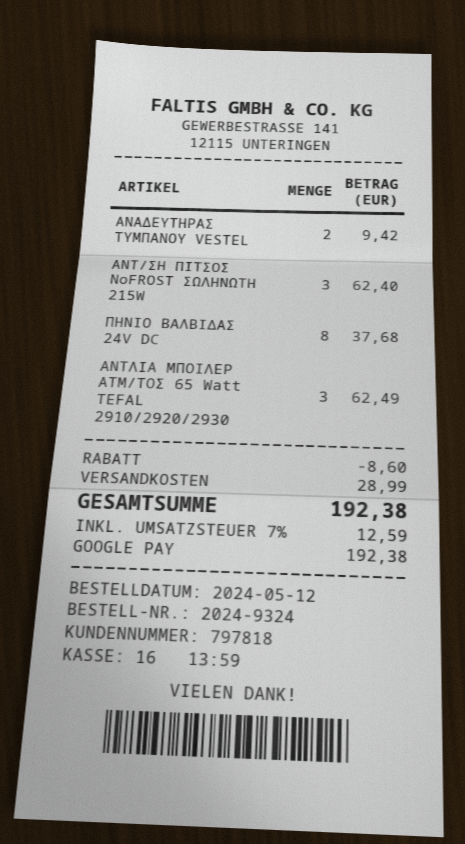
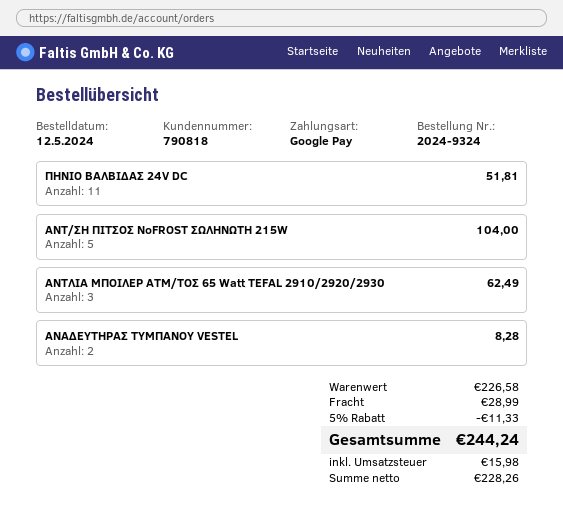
customer number: 797818 -> 790818
ΑΝΑΔΕΥΤΗΡΑΣ ΤΥΜΠΑΝΟΥ VESTEL: 2 for 9.42 -> 2 for 8.28
ΑΝΤ/ΣΗ ΠΙΤΣΟΣ ΝοFROST ΣΩΛΗΝΩΤΗ 215W: 3 for 62.40 -> 5 for 104.00
ΠΗΝΙΟ ΒΑΛΒΙΔΑΣ 24V DC: 8 for 37.68 -> 11 for 51.81
discount: 8.60 -> 11.33
tax: 12.59 -> 15.98
total: 192.38 -> 244.24

